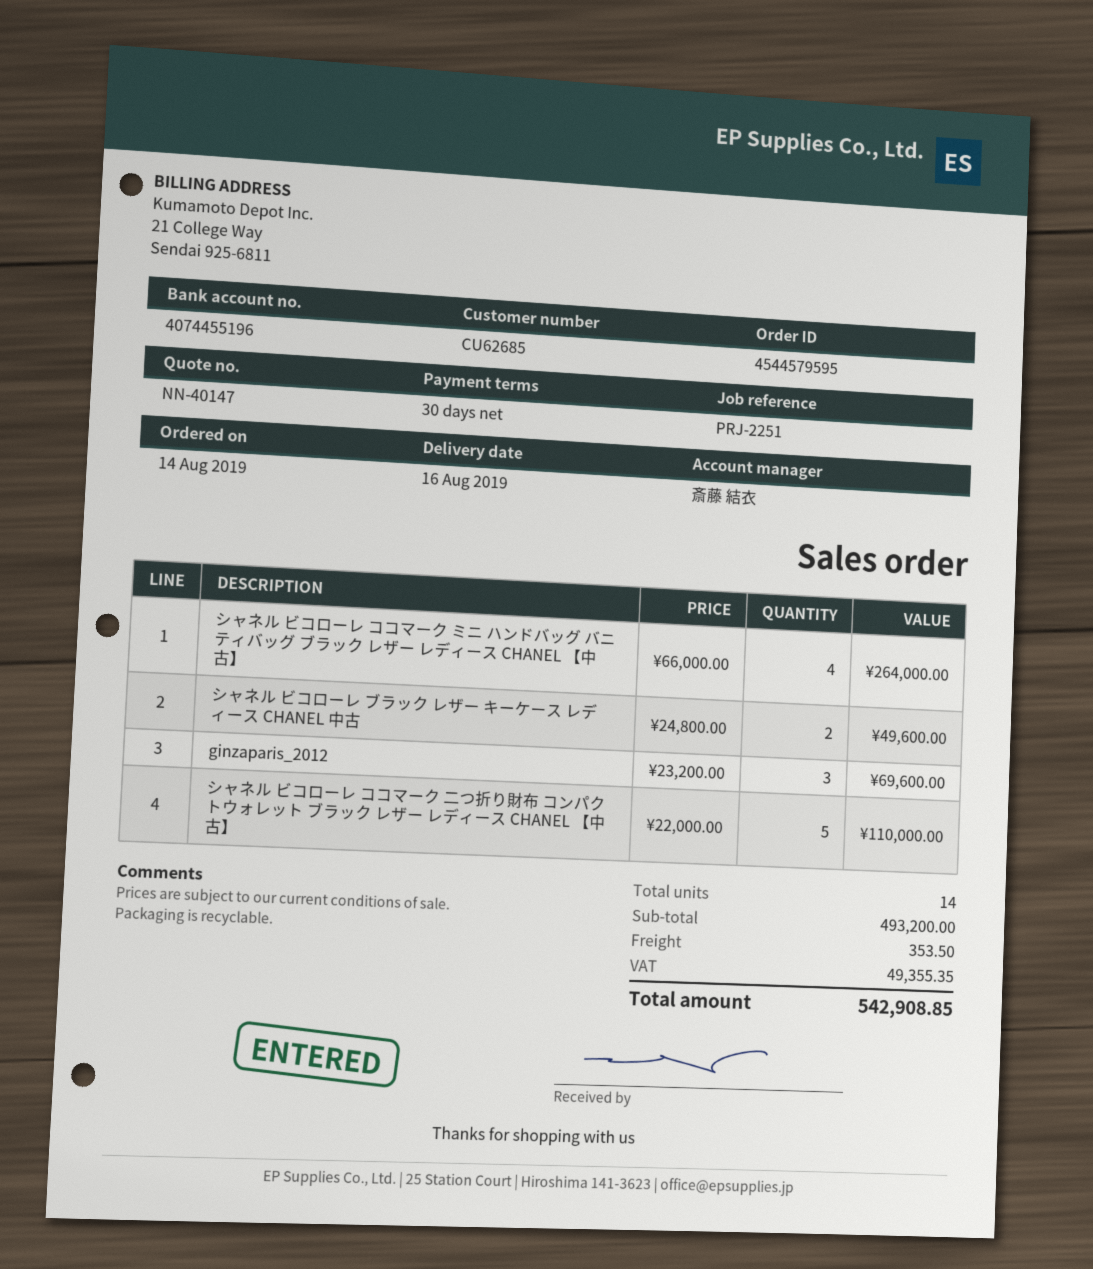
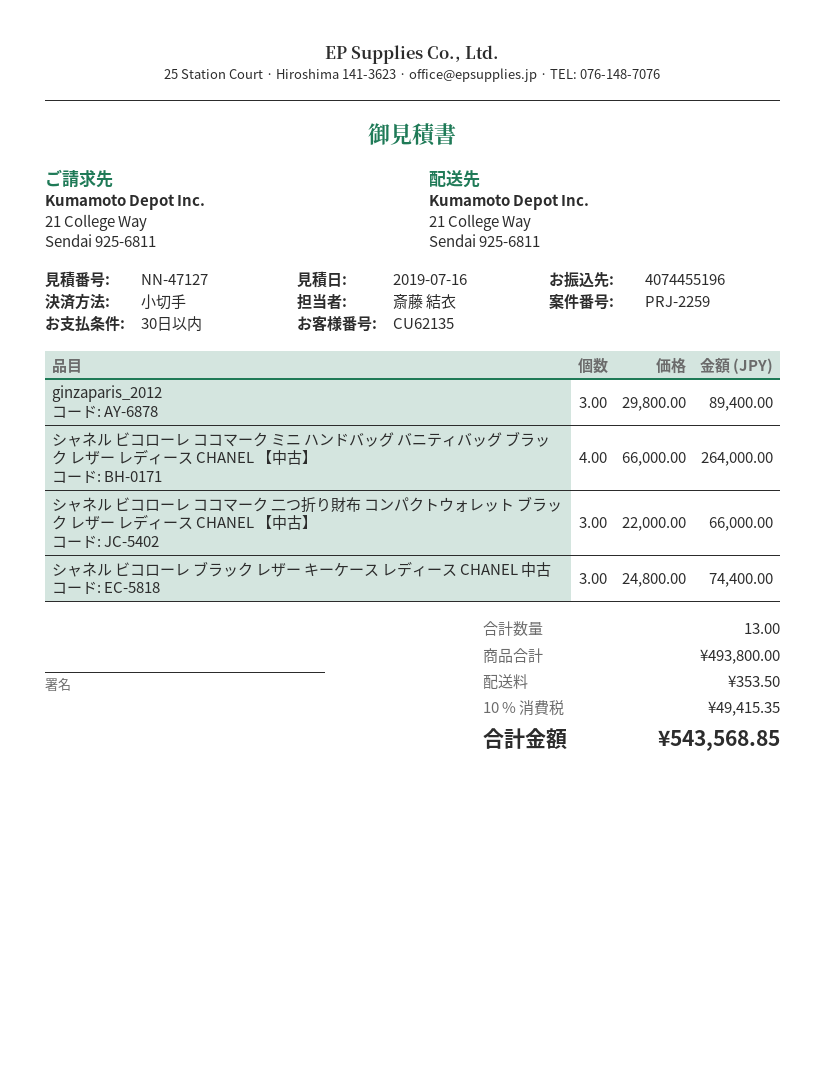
quote number: NN-40147 -> NN-47127
customer number: CU62685 -> CU62135
reference: PRJ-2251 -> PRJ-2259
シャネル ビコローレ ブラック レザー キーケース レディース CHANEL 中古: 2 x 24800.00 = 49600.00 -> 3 x 24800.00 = 74400.00
ginzaparis_2012: 3 x 23200.00 = 69600.00 -> 3 x 29800.00 = 89400.00
シャネル ビコローレ ココマーク 二つ折り財布 コンパクトウォレット ブラック レザー レディース CHANEL 【中古】: 5 x 22000.00 = 110000.00 -> 3 x 22000.00 = 66000.00
total quantity: 14 -> 13
subtotal: 493200.00 -> 493800.00
tax: 49355.35 -> 49415.35
total: 542908.85 -> 543568.85

